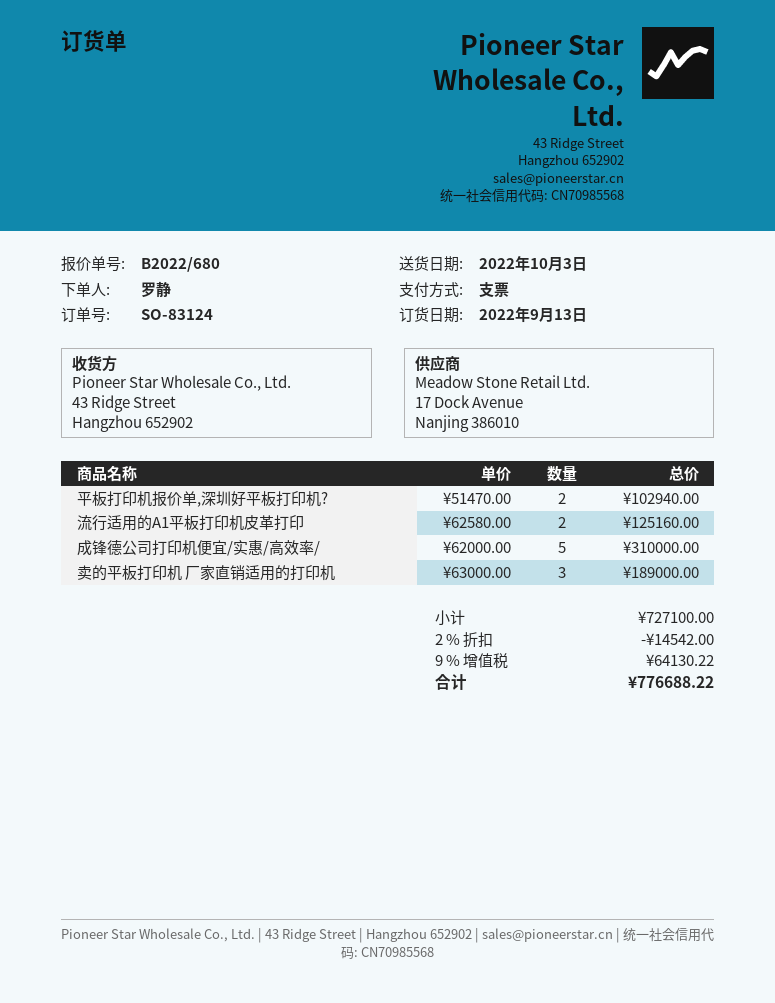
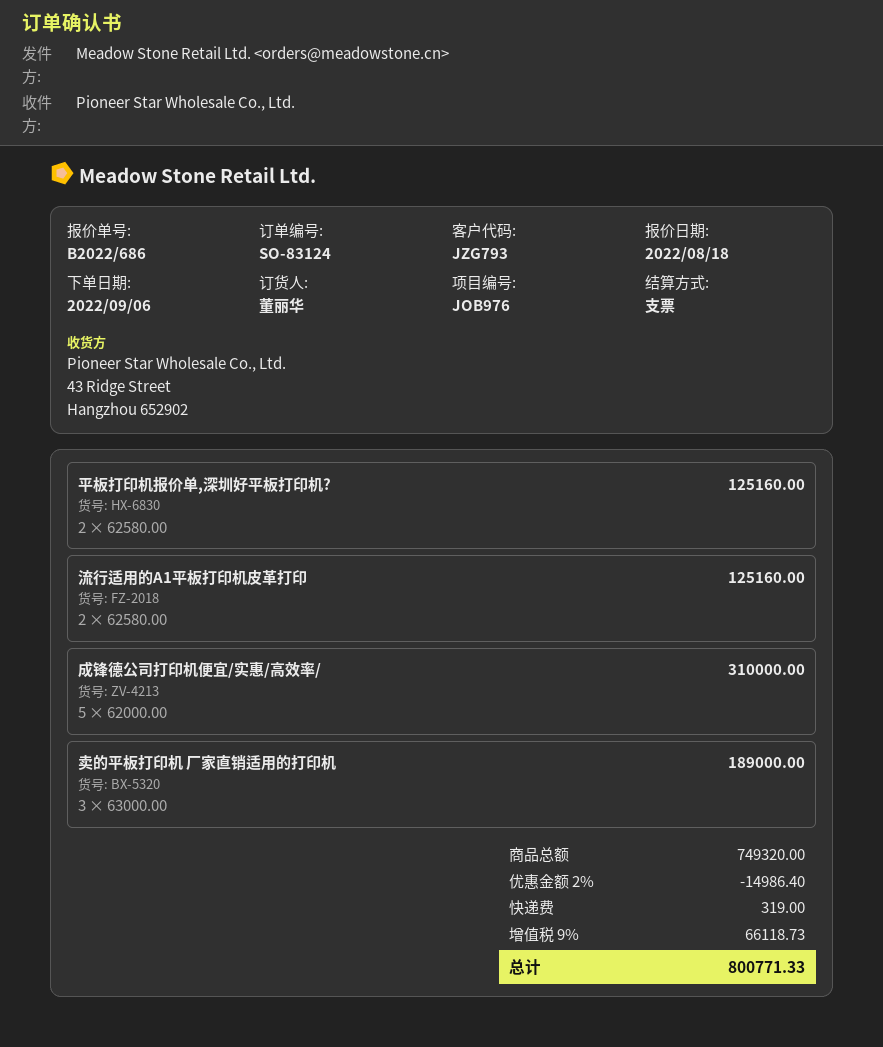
quote number: B2022/680 -> B2022/686
order date: 2022-09-13 -> 2022-09-06
ordered by: 罗静 -> 董丽华
平板打印机报价单,深圳好平板打印机?: 2 x 51470.00 = 102940.00 -> 2 x 62580.00 = 125160.00
subtotal: 727100.00 -> 749320.00
discount: 2% = 14542.00 -> 2% = 14986.40
shipping: none -> 319.00
tax: 9% = 64130.22 -> 9% = 66118.73
total: 776688.22 -> 800771.33

